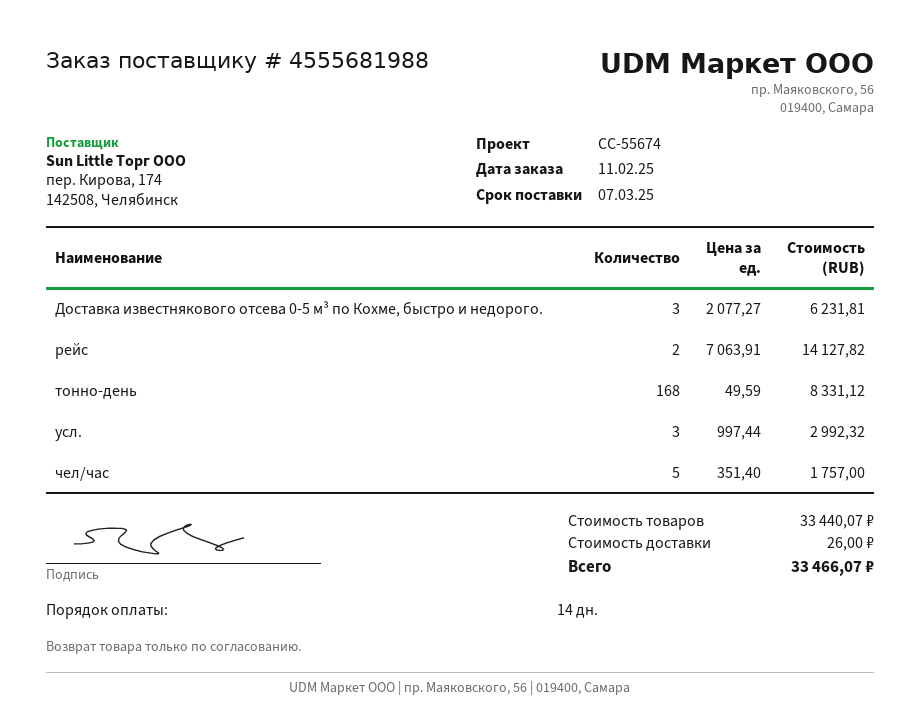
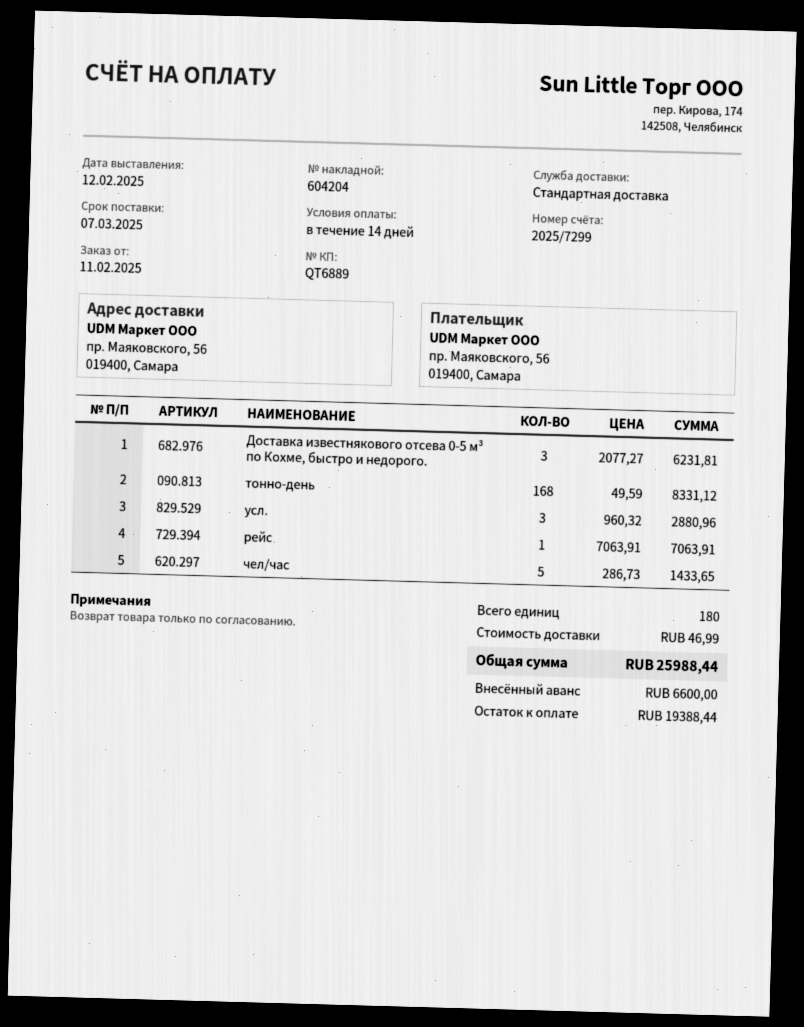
рейс: 2 x 7063.91 = 14127.82 -> 1 x 7063.91 = 7063.91
усл.: 3 x 997.44 = 2992.32 -> 3 x 960.32 = 2880.96
чел/час: 5 x 351.40 = 1757.00 -> 5 x 286.73 = 1433.65
shipping: 26.00 -> 46.99
total: 33466.07 -> 25988.44

